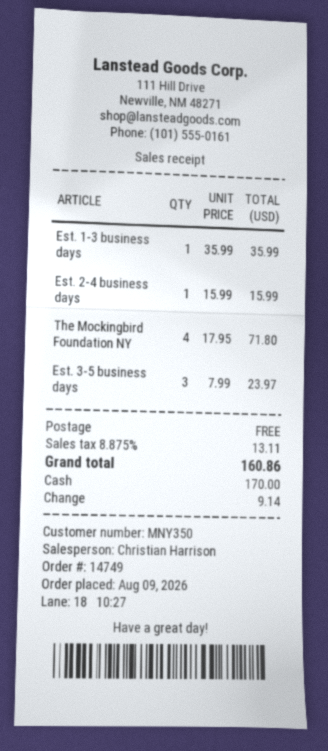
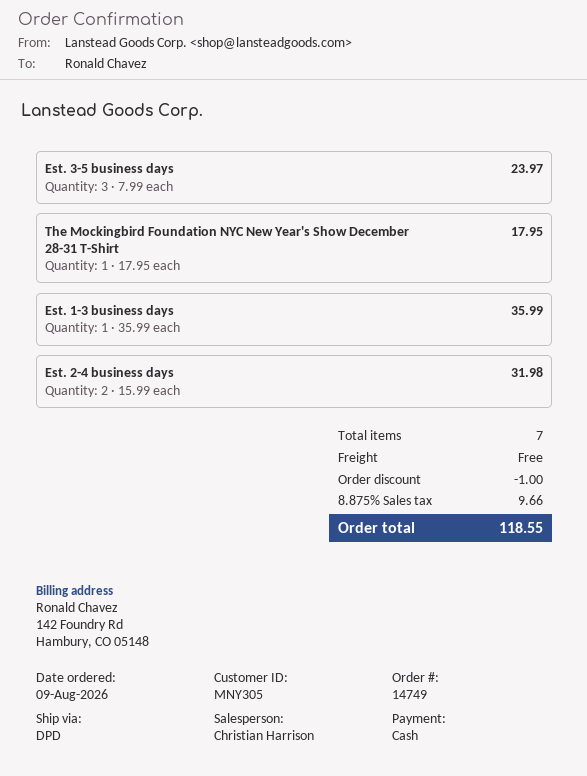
customer number: MNY350 -> MNY305
Est. 2-4 business days: 1 x 15.99 = 15.99 -> 2 x 15.99 = 31.98
The Mockingbird Foundation NY: 4 x 17.95 = 71.80 -> 1 x 17.95 = 17.95
discount: none -> 1.00
tax: 8.875% = 13.11 -> 8.875% = 9.66
total: 160.86 -> 118.55

